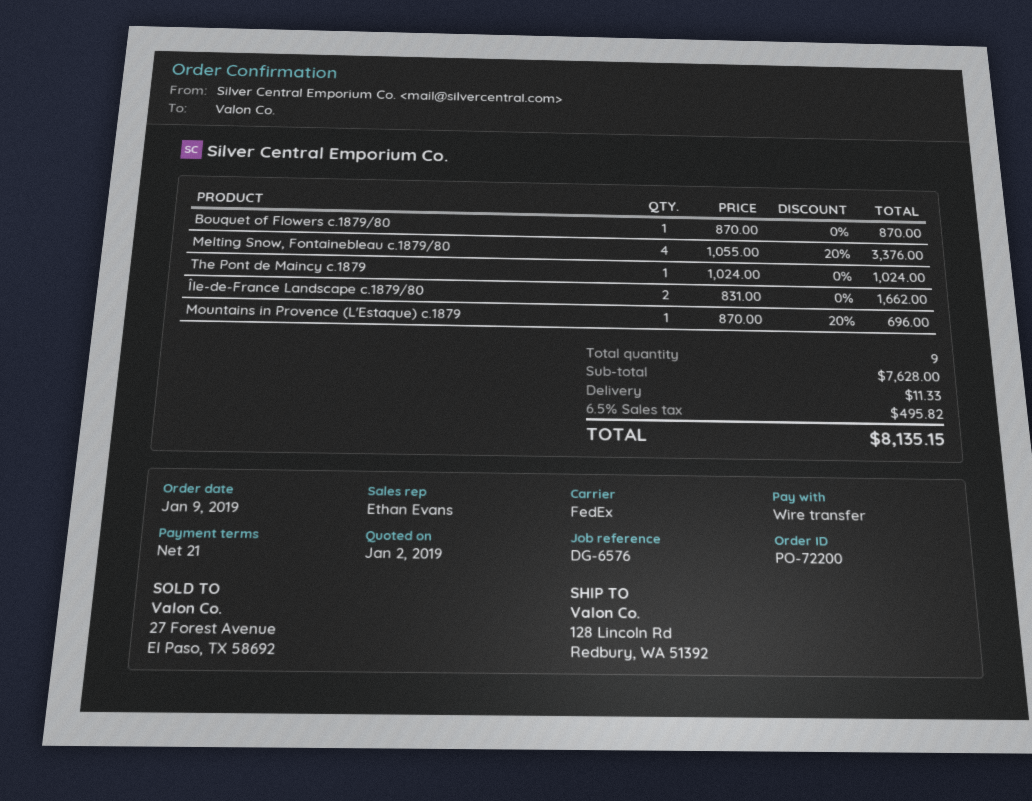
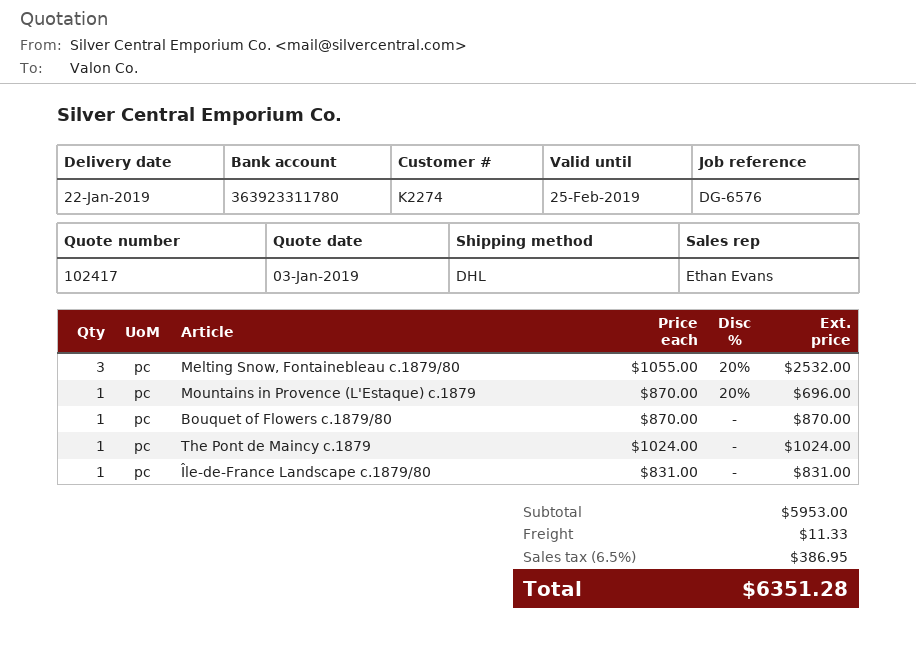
quote date: 2019-01-02 -> 2019-01-03
shipping method: FedEx -> DHL
Melting Snow, Fontainebleau c.1879/80: 4 x 1055.00 - 20% = 3376.00 -> 3 x 1055.00 - 20% = 2532.00
Île-de-France Landscape c.1879/80: 2 x 831.00 = 1662.00 -> 1 x 831.00 = 831.00
subtotal: 7628.00 -> 5953.00
tax: 6.5% = 495.82 -> 6.5% = 386.95
total: 8135.15 -> 6351.28

